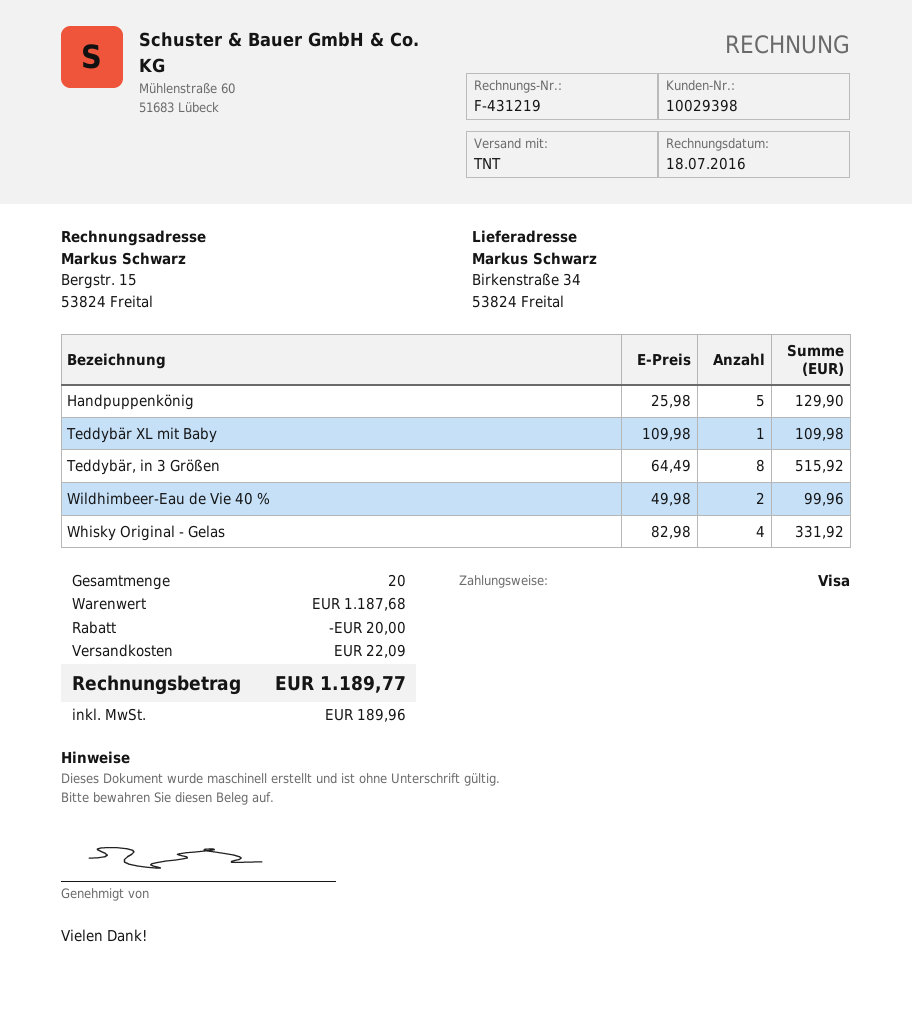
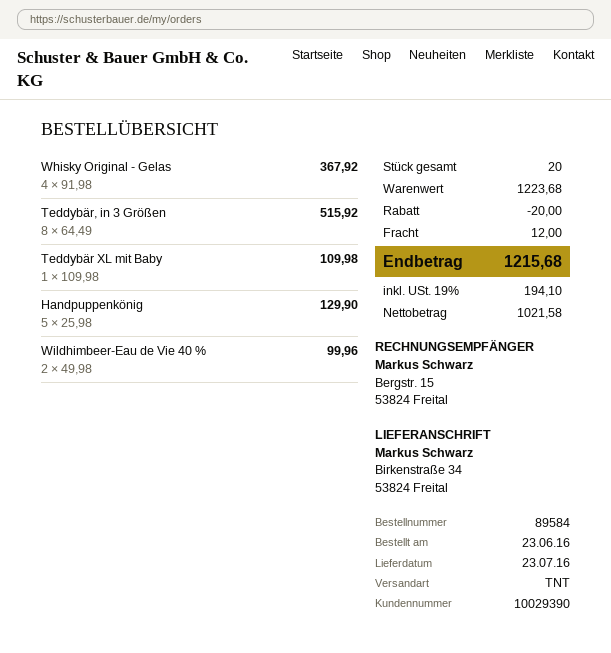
customer number: 10029398 -> 10029390
Whisky Original - Gelas: 4 x 82.98 = 331.92 -> 4 x 91.98 = 367.92
subtotal: 1187.68 -> 1223.68
shipping: 22.09 -> 12.00
tax: 189.96 -> 194.10
total: 1189.77 -> 1215.68

